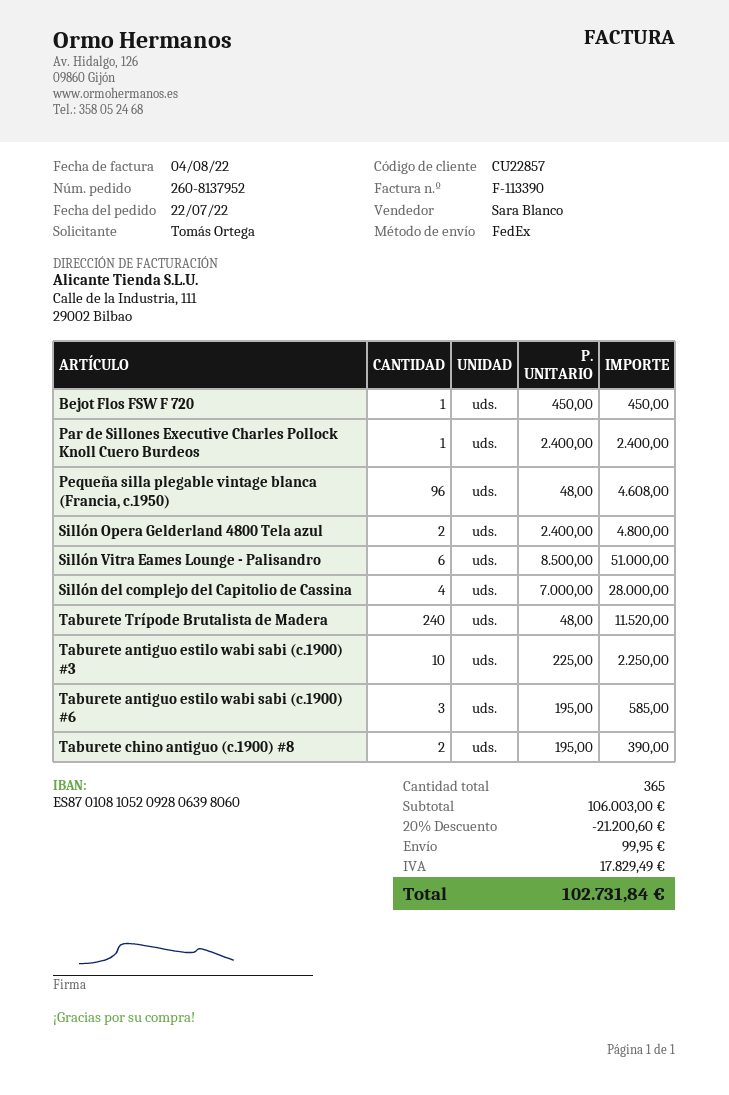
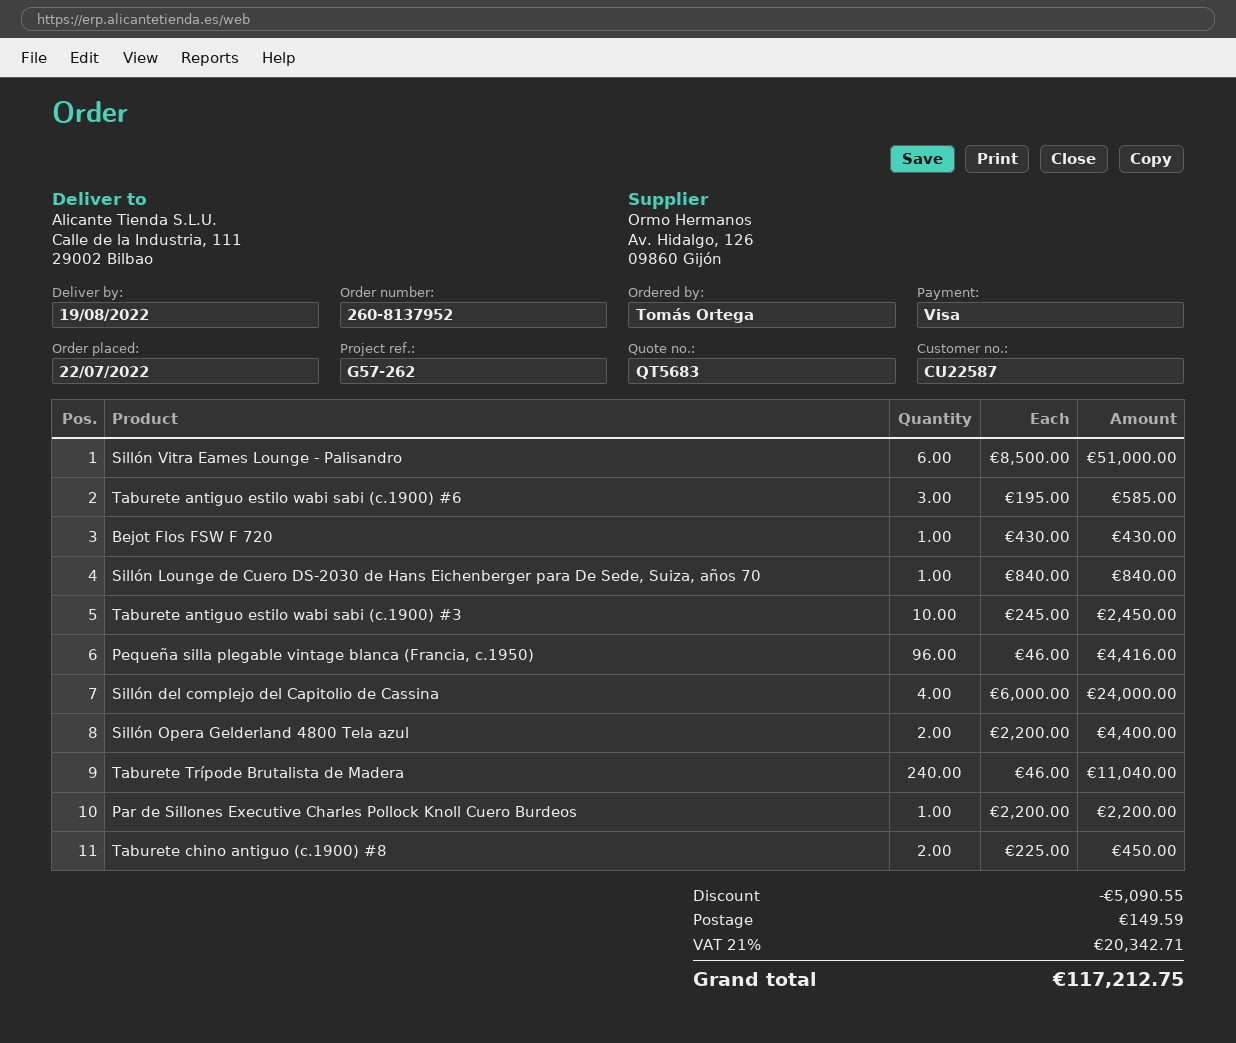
customer number: CU22857 -> CU22587
Bejot Flos FSW F 720: 1 x 450.00 = 450.00 -> 1 x 430.00 = 430.00
Par de Sillones Executive Charles Pollock Knoll Cuero Burdeos: 1 x 2400.00 = 2400.00 -> 1 x 2200.00 = 2200.00
Pequeña silla plegable vintage blanca (Francia, c.1950): 96 x 48.00 = 4608.00 -> 96 x 46.00 = 4416.00
Sillón Opera Gelderland 4800 Tela azul: 2 x 2400.00 = 4800.00 -> 2 x 2200.00 = 4400.00
Sillón del complejo del Capitolio de Cassina: 4 x 7000.00 = 28000.00 -> 4 x 6000.00 = 24000.00
Taburete Trípode Brutalista de Madera: 240 x 48.00 = 11520.00 -> 240 x 46.00 = 11040.00
Taburete antiguo estilo wabi sabi (c.1900) #3: 10 x 225.00 = 2250.00 -> 10 x 245.00 = 2450.00
Taburete chino antiguo (c.1900) #8: 2 x 195.00 = 390.00 -> 2 x 225.00 = 450.00
Sillón Lounge de Cuero DS-2030 de Hans Eichenberger para De Sede, Suiza, años 70: none -> 1 x 840.00 = 840.00
discount: 21200.60 -> 5090.55
shipping: 99.95 -> 149.59
tax: 17829.49 -> 20342.71
total: 102731.84 -> 117212.75

